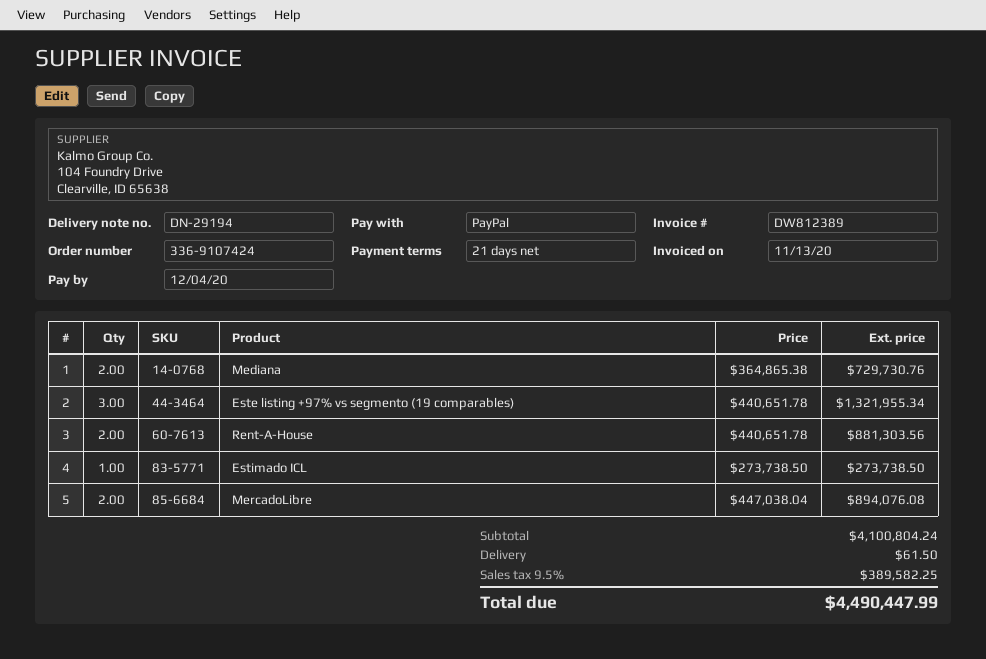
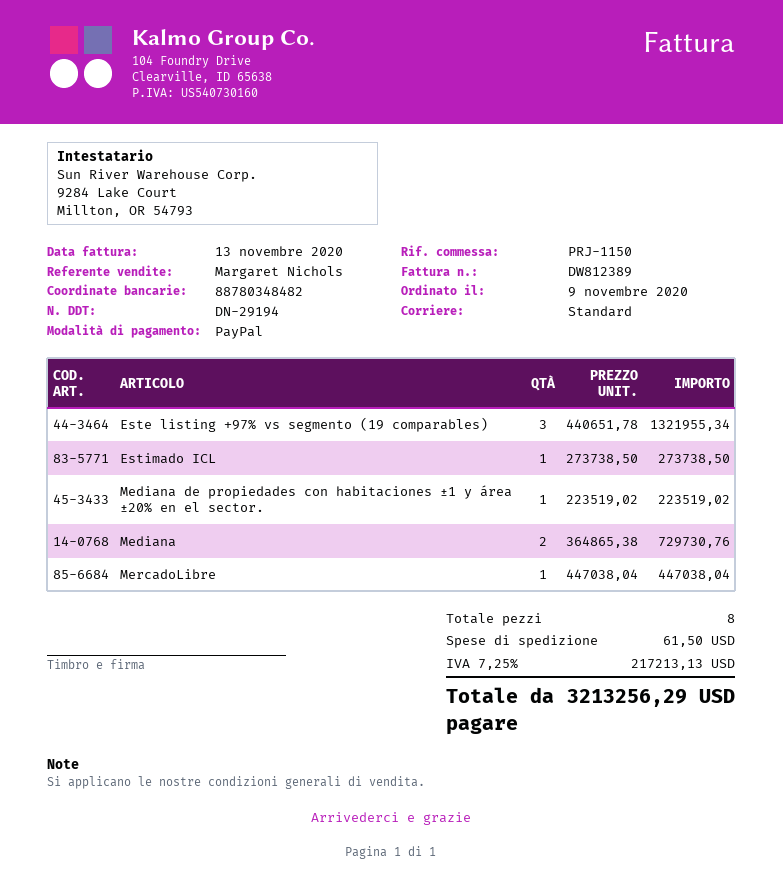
Rent-A-House: 2 x 440651.78 = 881303.56 -> none
MercadoLibre: 2 x 447038.04 = 894076.08 -> 1 x 447038.04 = 447038.04
Mediana de propiedades con habitaciones ±1 y área ±20% en el sector.: none -> 1 x 223519.02 = 223519.02
tax: 9.5% = 389582.25 -> 7.25% = 217213.13
total: 4490447.99 -> 3213256.29

